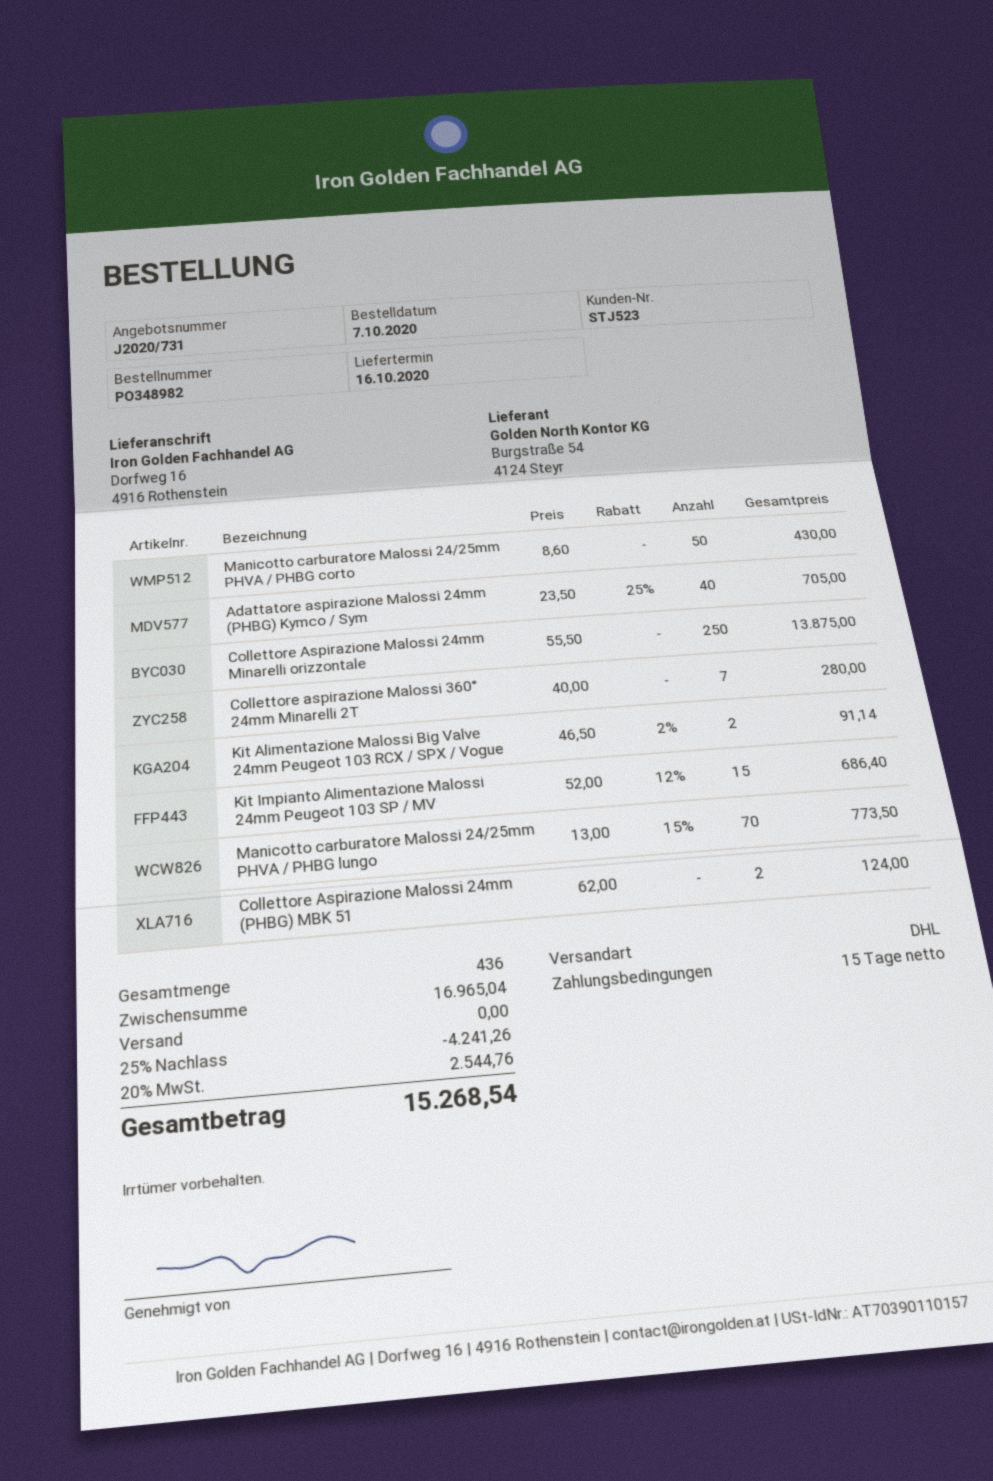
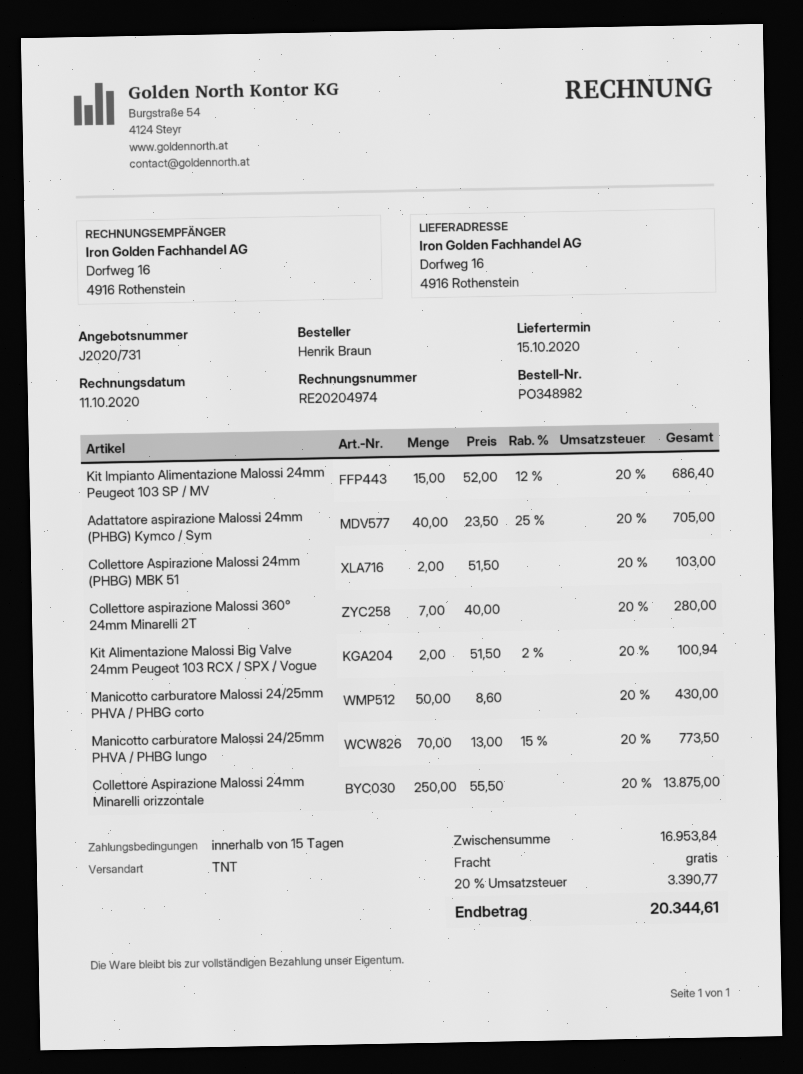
delivery date: 2020-10-16 -> 2020-10-15
shipping method: DHL -> TNT
Kit Alimentazione Malossi Big Valve 24mm Peugeot 103 RCX / SPX / Vogue: 2 x 46.50 - 2% = 91.14 -> 2 x 51.50 - 2% = 100.94
Collettore Aspirazione Malossi 24mm (PHBG) MBK 51: 2 x 62.00 = 124.00 -> 2 x 51.50 = 103.00
subtotal: 16965.04 -> 16953.84
discount: 25% = 4241.26 -> none
tax: 20% = 2544.76 -> 20% = 3390.77
total: 15268.54 -> 20344.61

